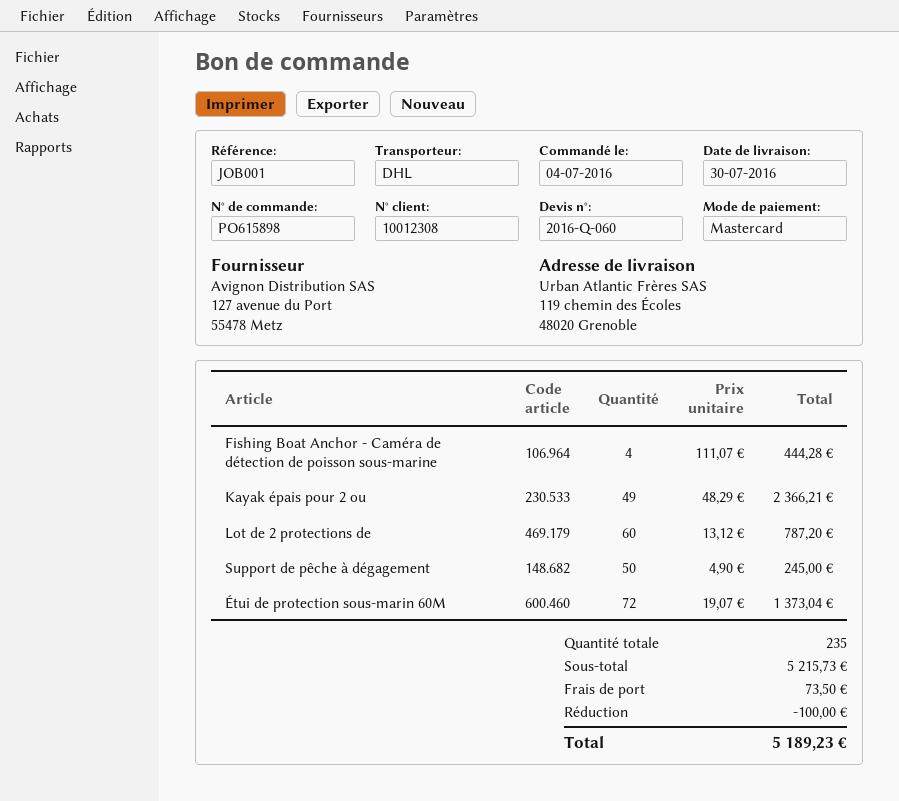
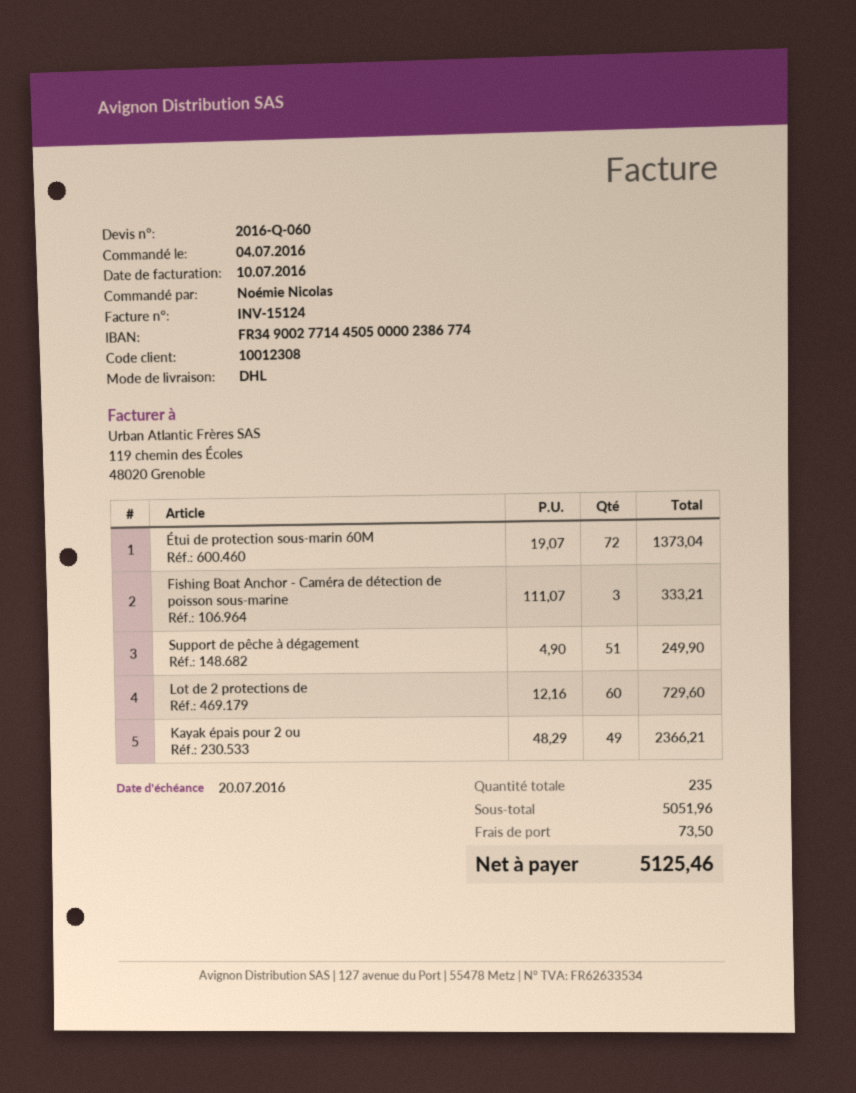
Fishing Boat Anchor - Caméra de détection de poisson sous-marine: 4 x 111.07 = 444.28 -> 3 x 111.07 = 333.21
Lot de 2 protections de: 60 x 13.12 = 787.20 -> 60 x 12.16 = 729.60
Support de pêche à dégagement: 50 x 4.90 = 245.00 -> 51 x 4.90 = 249.90
subtotal: 5215.73 -> 5051.96
discount: 100.00 -> none
total: 5189.23 -> 5125.46

